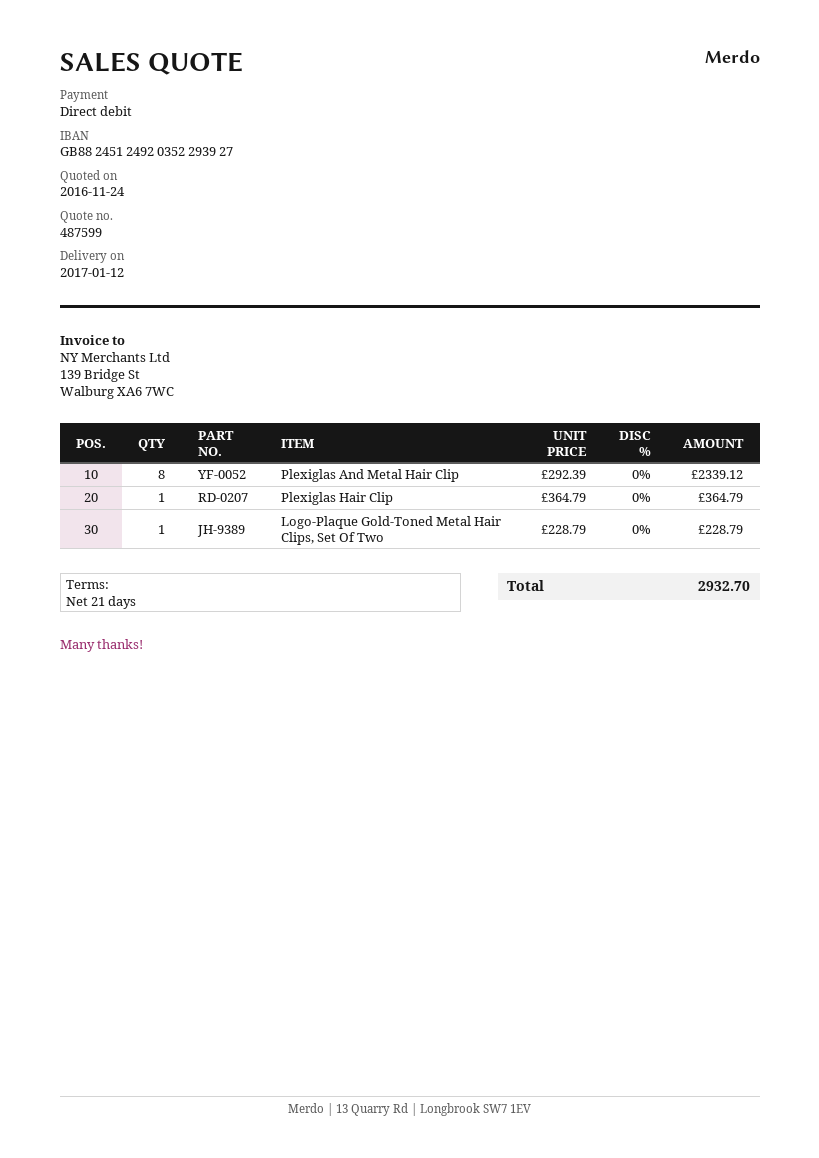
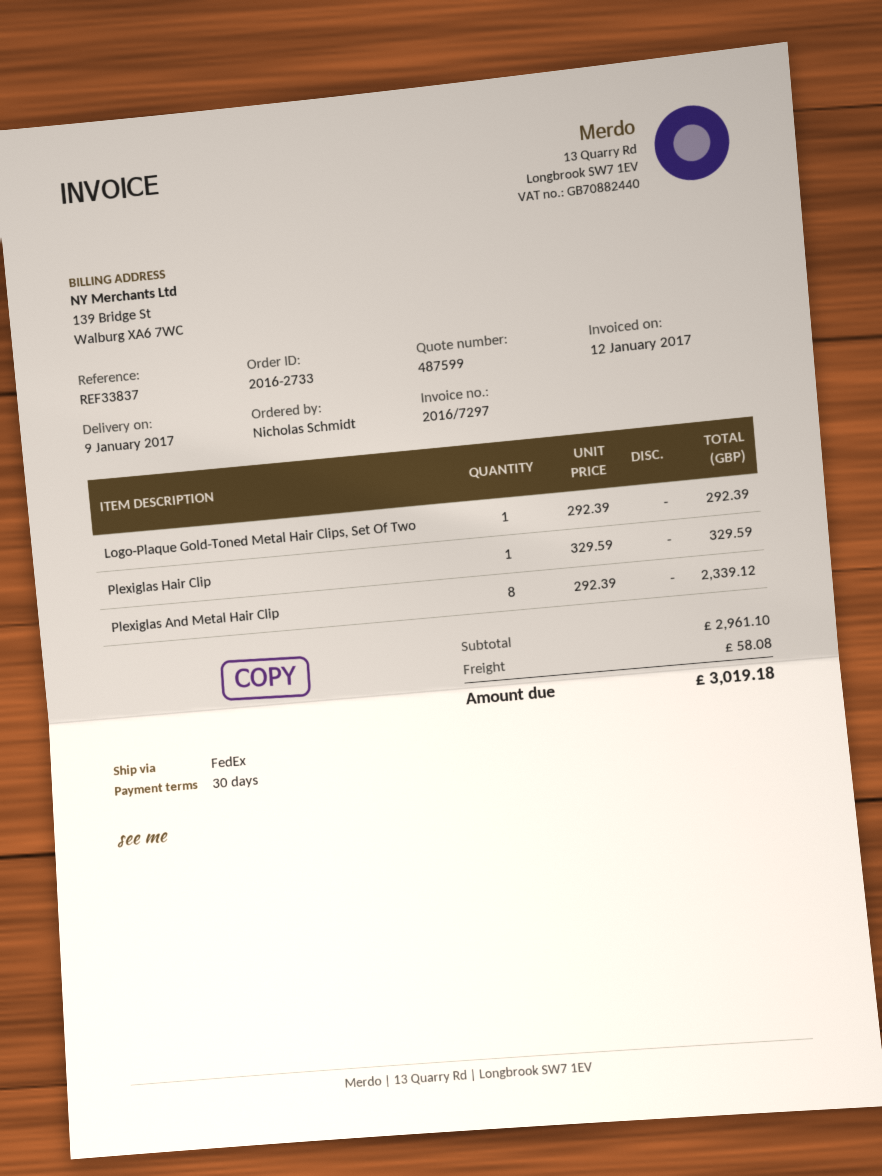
delivery date: 2017-01-12 -> 2017-01-09
payment terms: 21 days -> 30 days
Plexiglas Hair Clip: 1 x 364.79 = 364.79 -> 1 x 329.59 = 329.59
Logo-Plaque Gold-Toned Metal Hair Clips, Set Of Two: 1 x 228.79 = 228.79 -> 1 x 292.39 = 292.39
shipping: none -> 58.08
total: 2932.70 -> 3019.18

